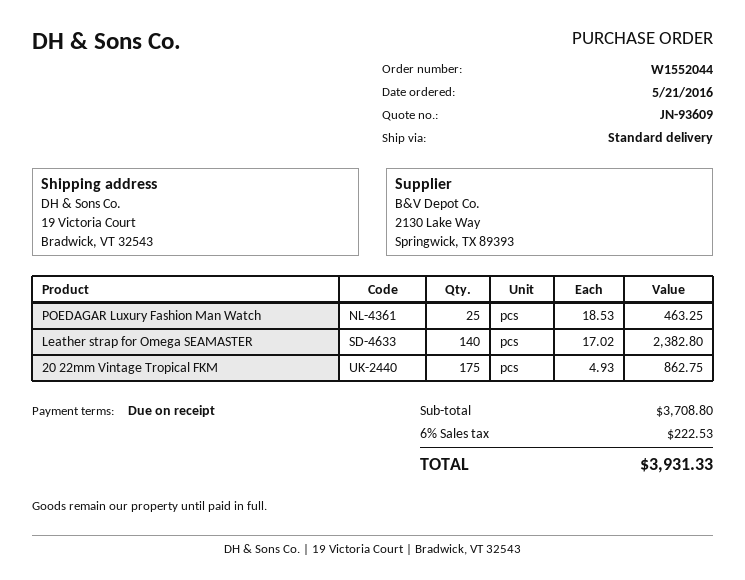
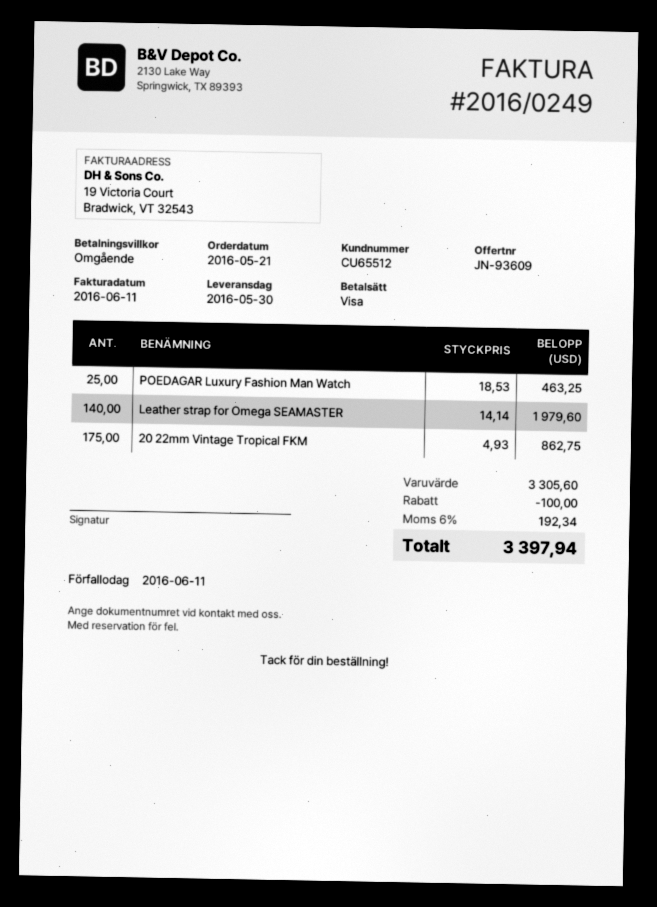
Leather strap for Omega SEAMASTER: 140 x 17.02 = 2382.80 -> 140 x 14.14 = 1979.60
subtotal: 3708.80 -> 3305.60
discount: none -> 100.00
tax: 6% = 222.53 -> 6% = 192.34
total: 3931.33 -> 3397.94

